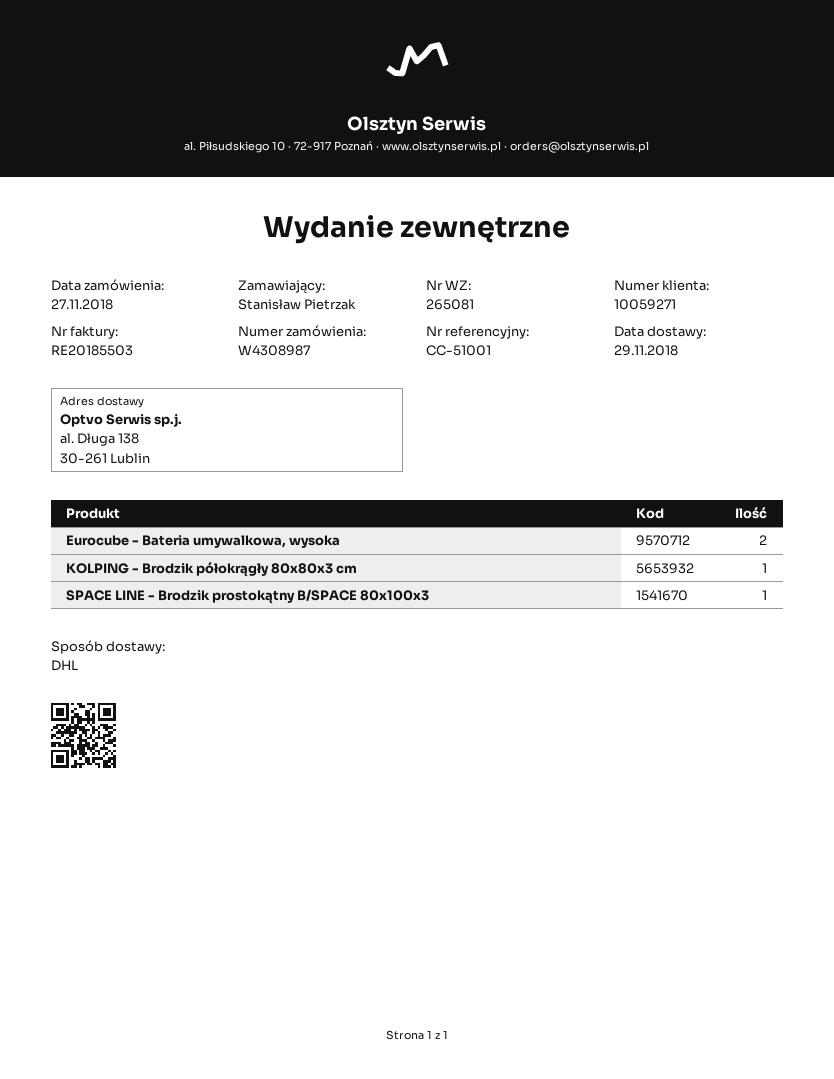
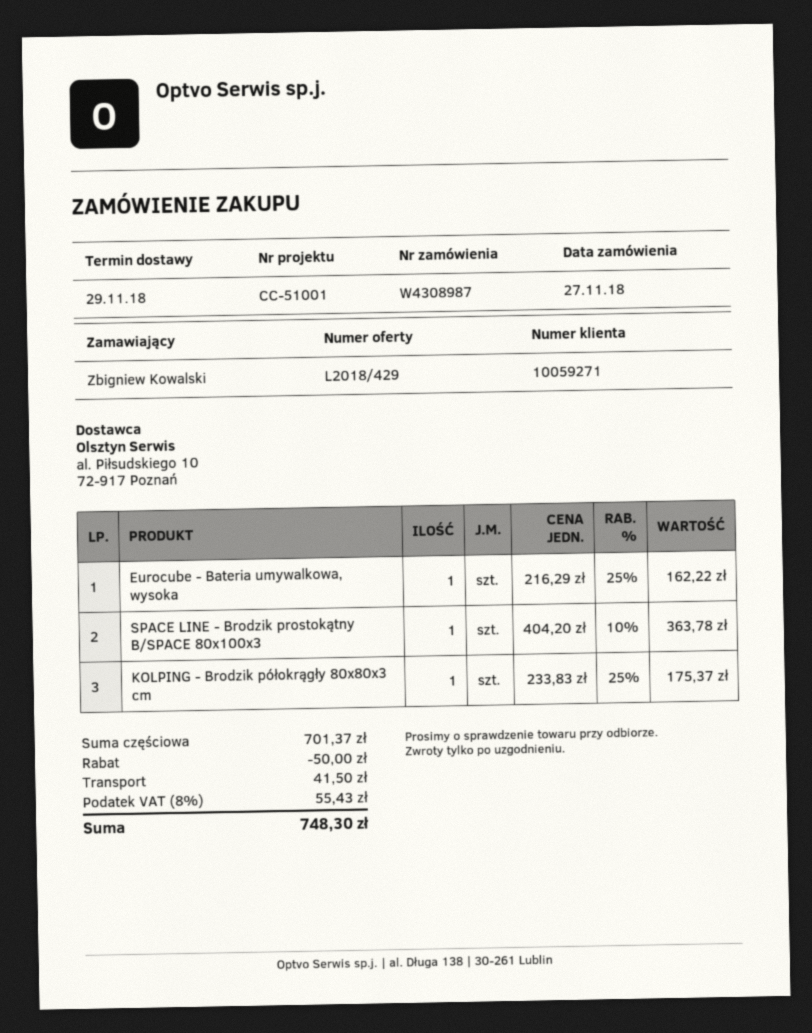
ordered by: Stanisław Pietrzak -> Zbigniew Kowalski
Eurocube - Bateria umywalkowa, wysoka: 2 -> 1

